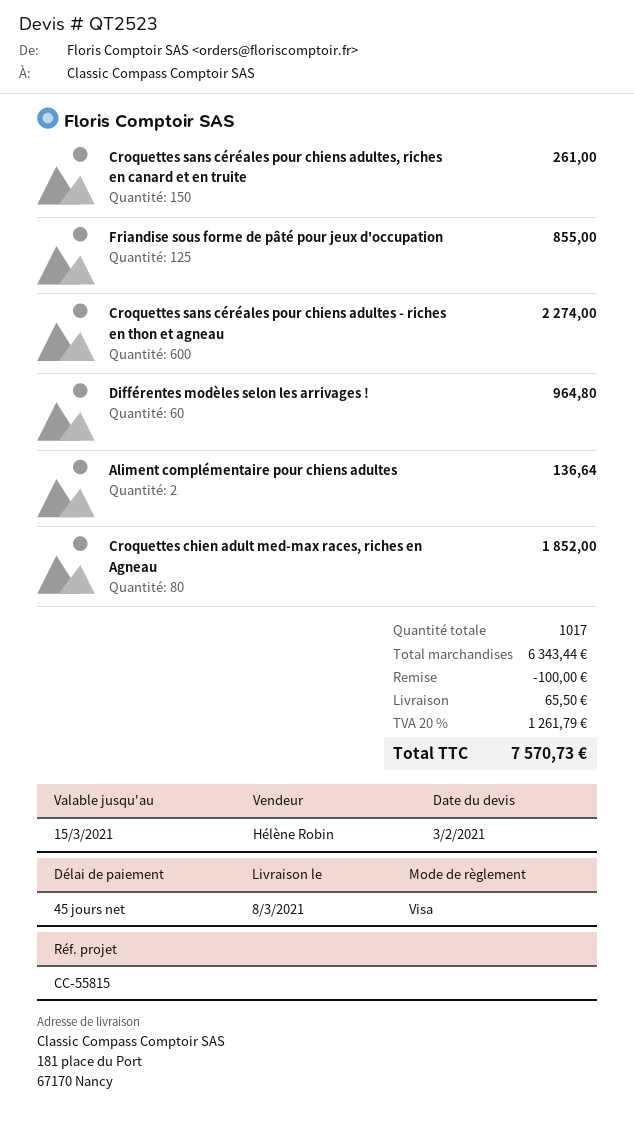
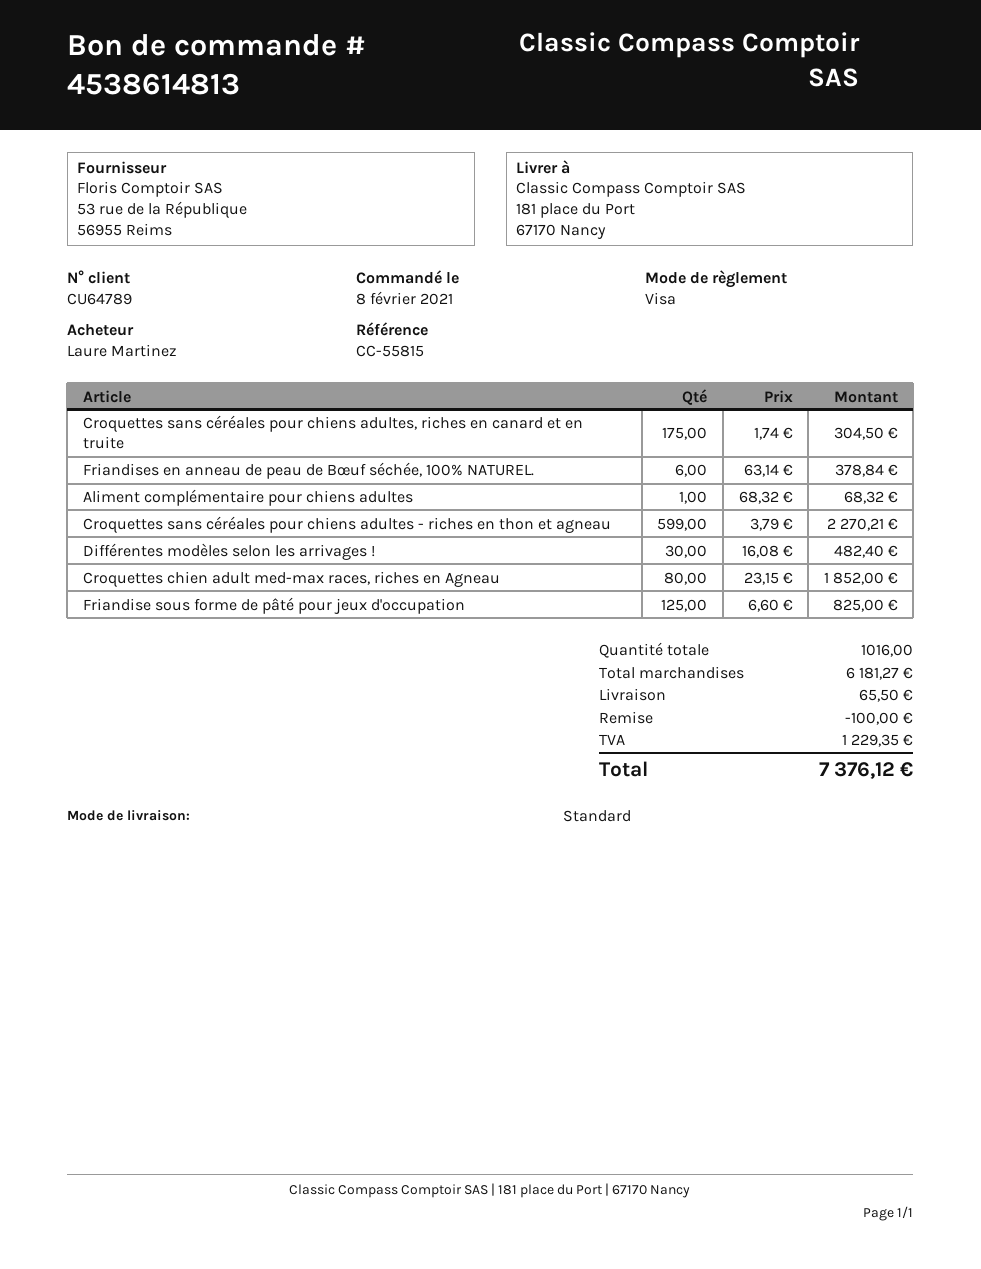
Croquettes sans céréales pour chiens adultes, riches en canard et en truite: 150 for 261.00 -> 175 for 304.50
Friandise sous forme de pâté pour jeux d'occupation: 125 for 855.00 -> 125 for 825.00
Croquettes sans céréales pour chiens adultes - riches en thon et agneau: 600 for 2274.00 -> 599 for 2270.21
Différentes modèles selon les arrivages !: 60 for 964.80 -> 30 for 482.40
Aliment complémentaire pour chiens adultes: 2 for 136.64 -> 1 for 68.32
Friandises en anneau de peau de Bœuf séchée, 100% NATUREL.: none -> 6 for 378.84
total quantity: 1017 -> 1016
subtotal: 6343.44 -> 6181.27
tax: 1261.79 -> 1229.35
total: 7570.73 -> 7376.12

